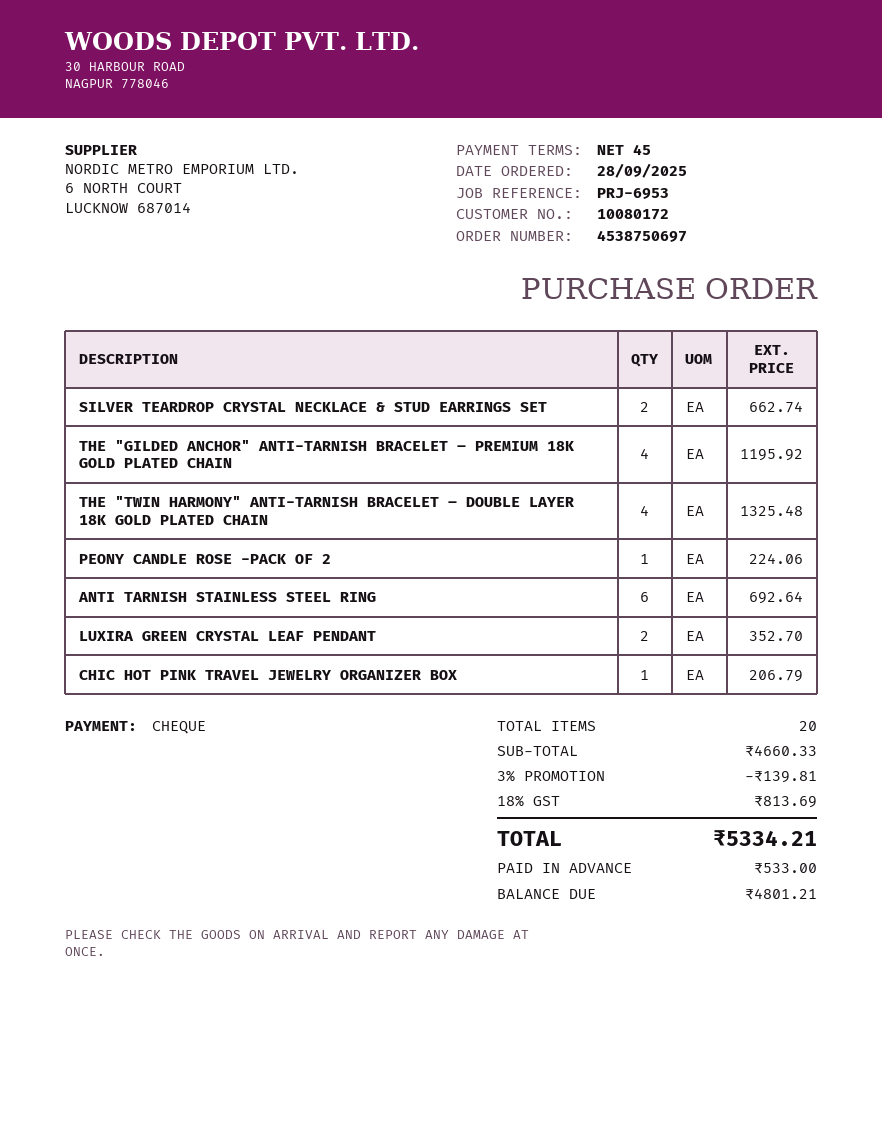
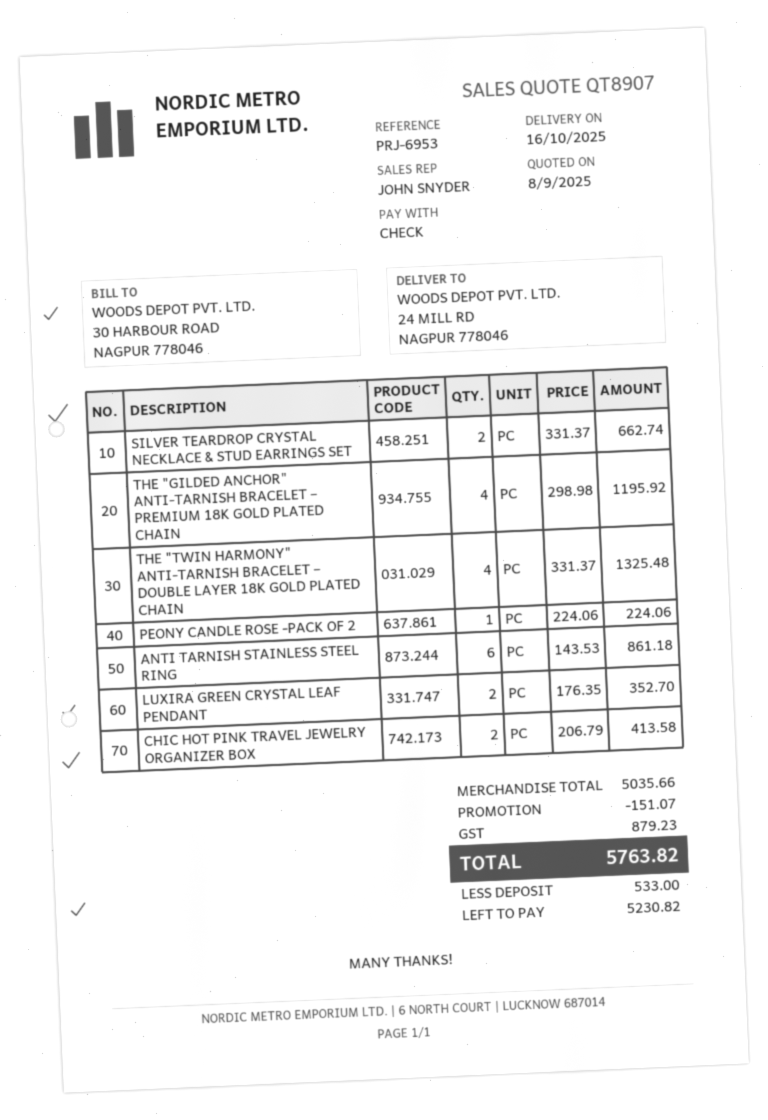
ANTI TARNISH STAINLESS STEEL RING: 6 for 692.64 -> 6 for 861.18
CHIC HOT PINK TRAVEL JEWELRY ORGANIZER BOX: 1 for 206.79 -> 2 for 413.58
subtotal: 4660.33 -> 5035.66
discount: 139.81 -> 151.07
tax: 813.69 -> 879.23
total: 5334.21 -> 5763.82
balance: 4801.21 -> 5230.82

